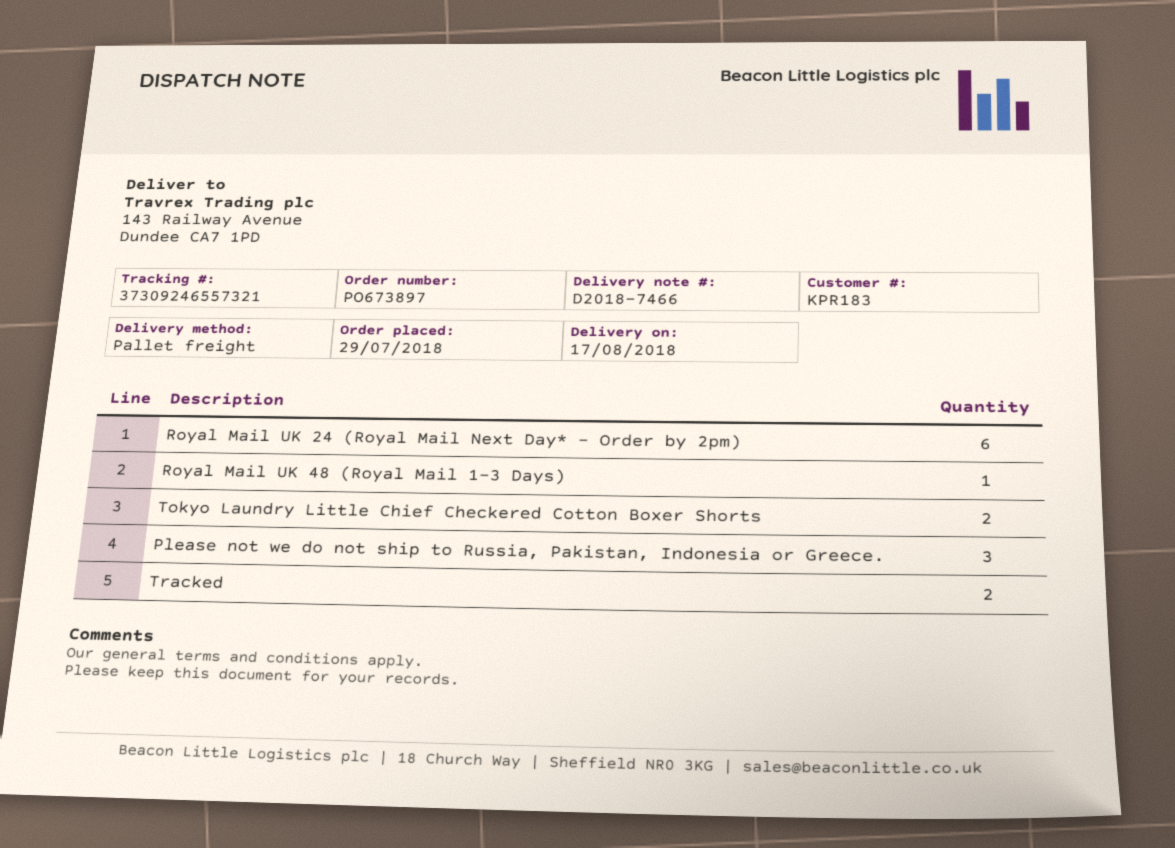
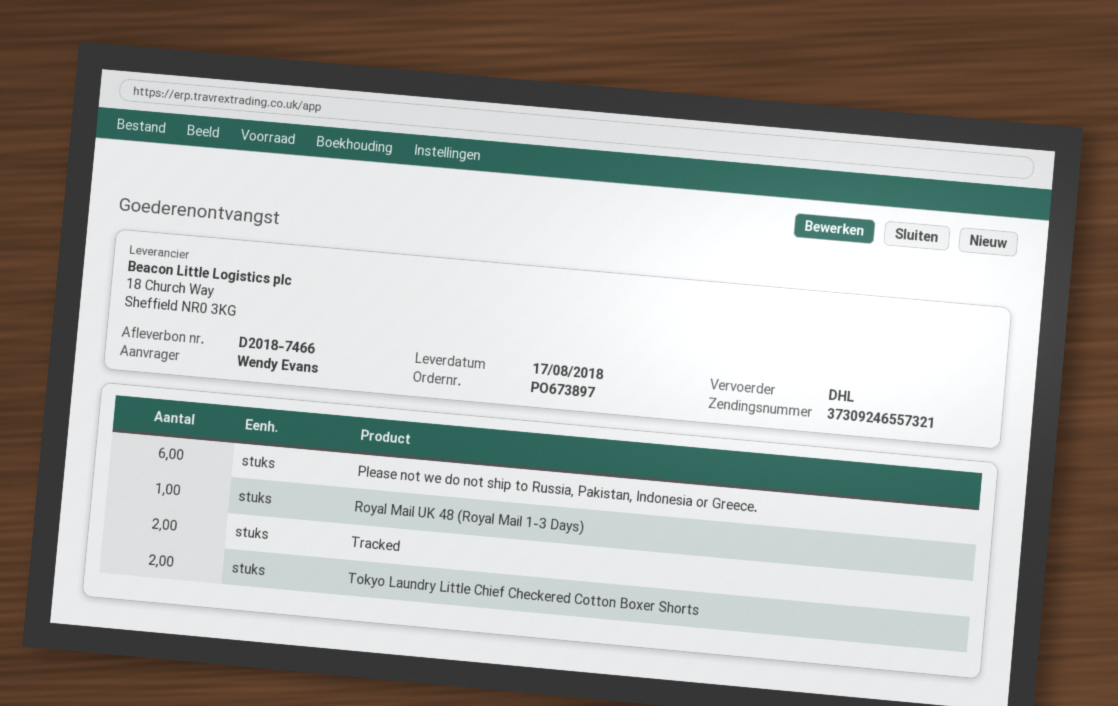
shipping method: pallet freight -> DHL
Royal Mail UK 24 (Royal Mail Next Day* - Order by 2pm): 6 -> none
Please not we do not ship to Russia, Pakistan, Indonesia or Greece.: 3 -> 6

